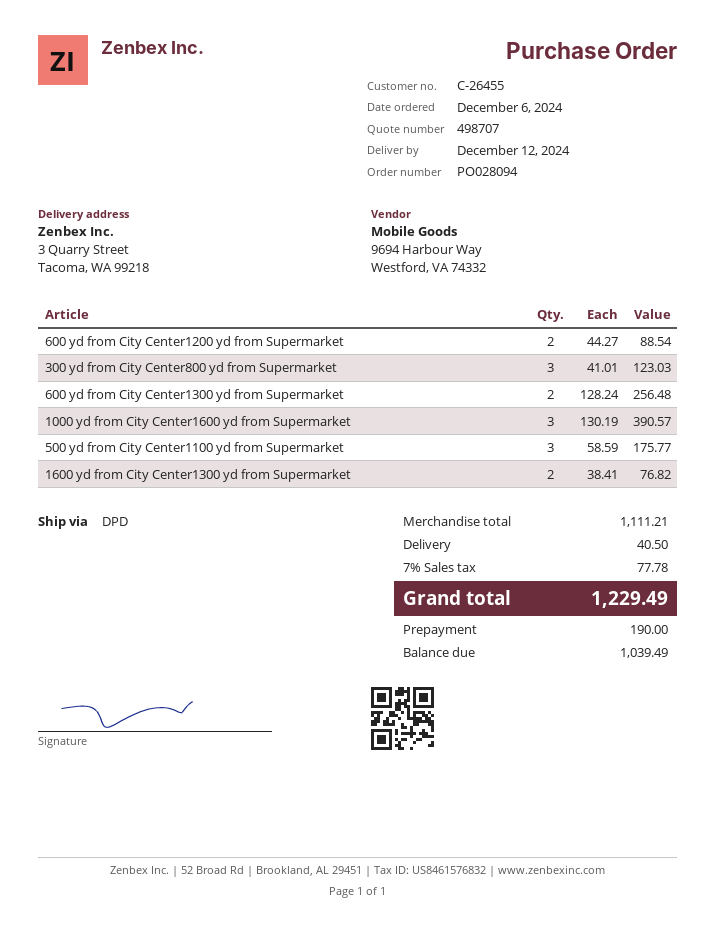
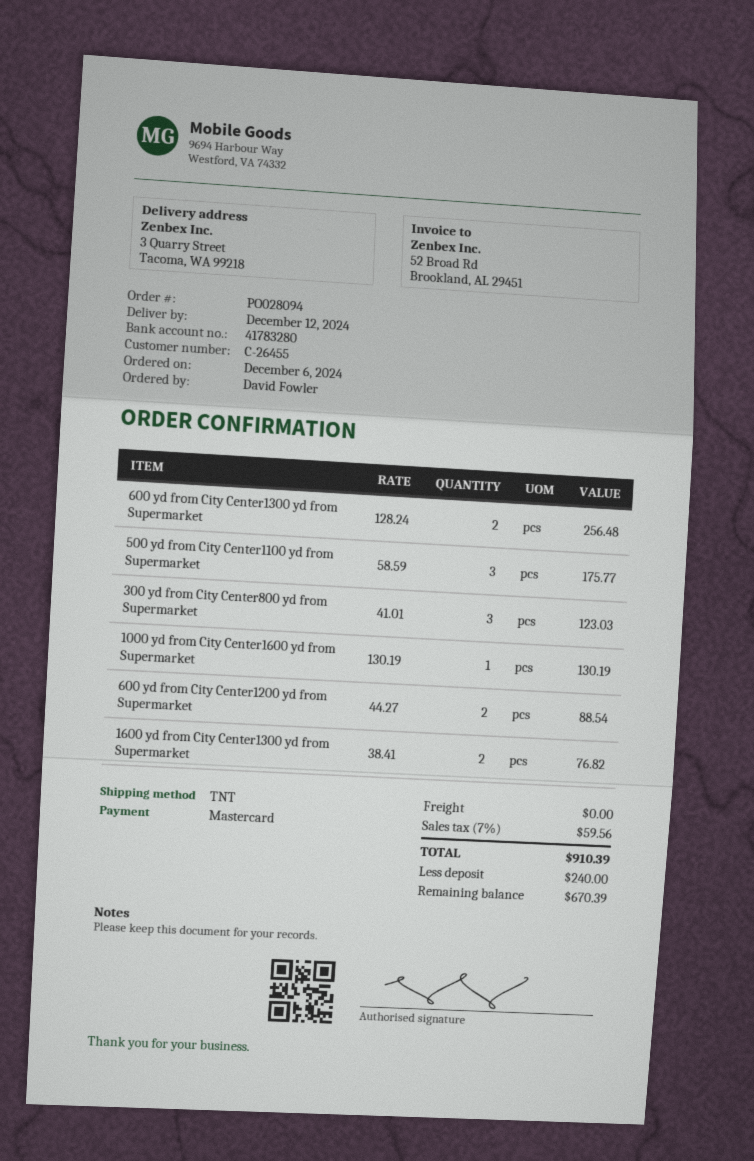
shipping method: DPD -> TNT
1000 yd from City Center1600 yd from Supermarket: 3 x 130.19 = 390.57 -> 1 x 130.19 = 130.19
shipping: 40.50 -> 0.00
tax: 7% = 77.78 -> 7% = 59.56
total: 1229.49 -> 910.39
deposit: 190.00 -> 240.00
balance: 1039.49 -> 670.39

